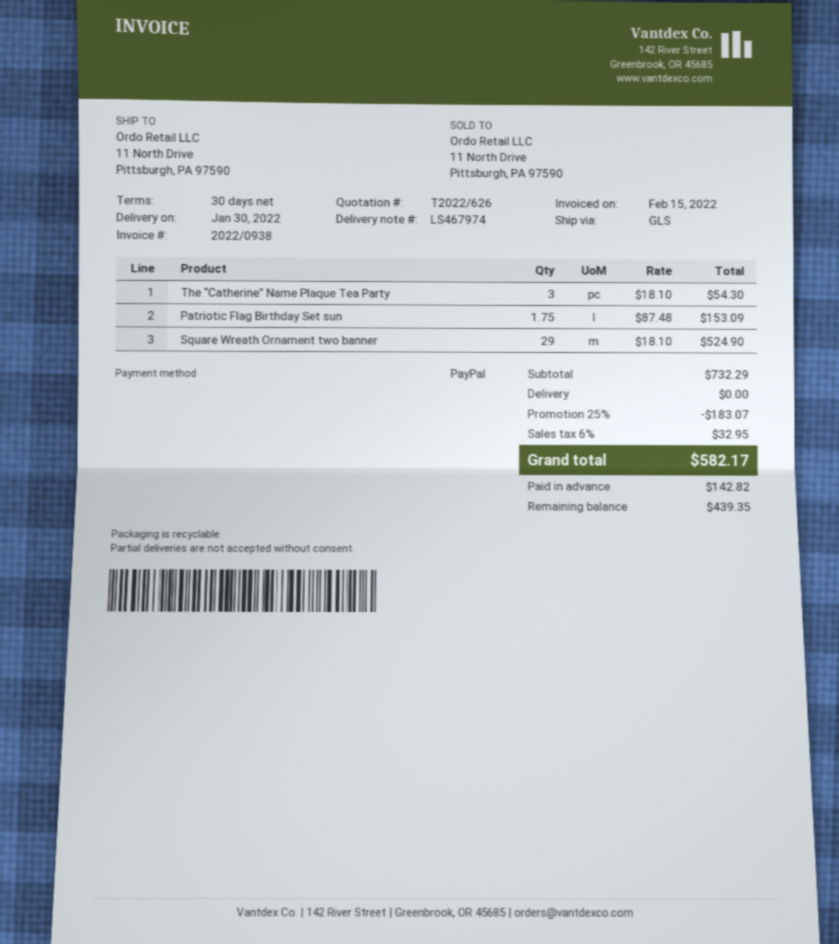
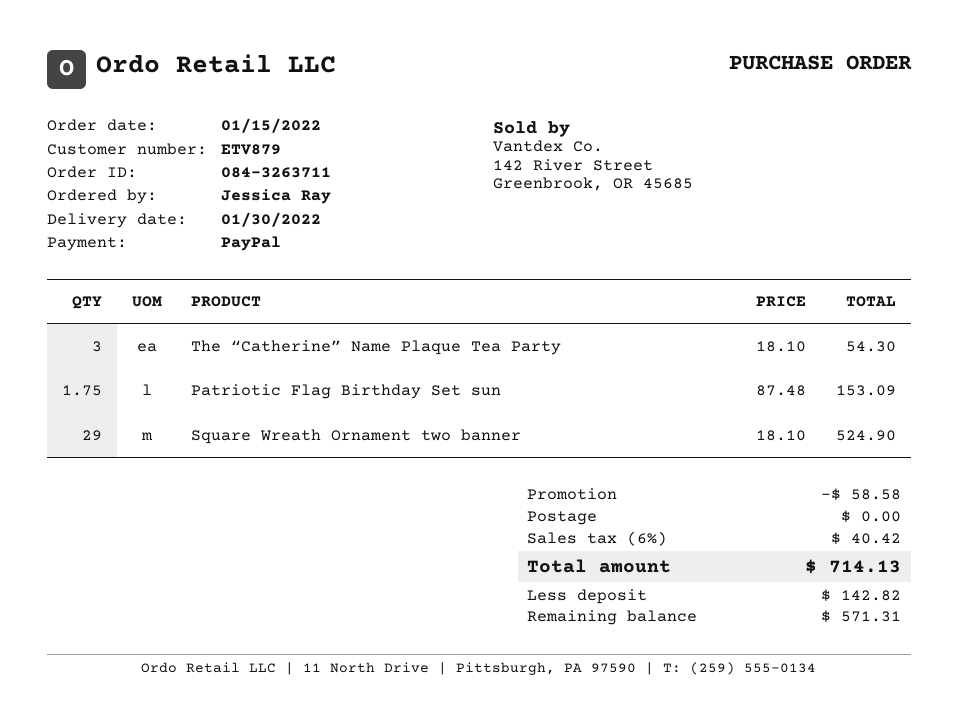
discount: 183.07 -> 58.58
tax: 6% = 32.95 -> 6% = 40.42
total: 582.17 -> 714.13
balance: 439.35 -> 571.31

